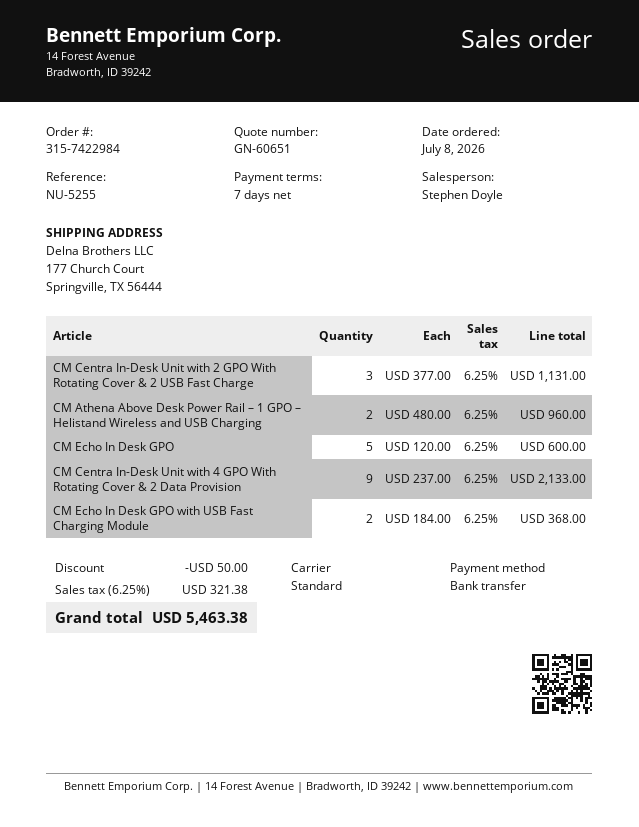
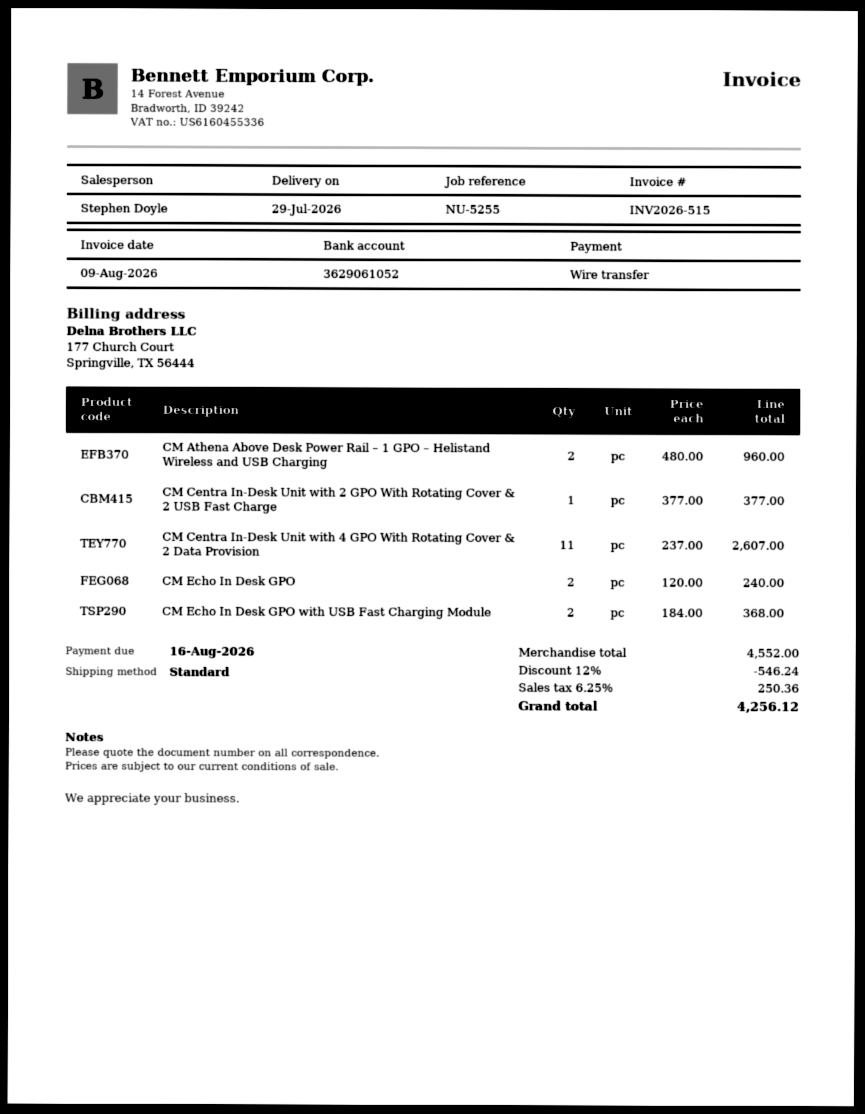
CM Centra In-Desk Unit with 2 GPO With Rotating Cover & 2 USB Fast Charge: 3 x 377.00 = 1131.00 -> 1 x 377.00 = 377.00
CM Echo In Desk GPO: 5 x 120.00 = 600.00 -> 2 x 120.00 = 240.00
CM Centra In-Desk Unit with 4 GPO With Rotating Cover & 2 Data Provision: 9 x 237.00 = 2133.00 -> 11 x 237.00 = 2607.00
discount: 50.00 -> 546.24
tax: 6.25% = 321.38 -> 6.25% = 250.36
total: 5463.38 -> 4256.12

